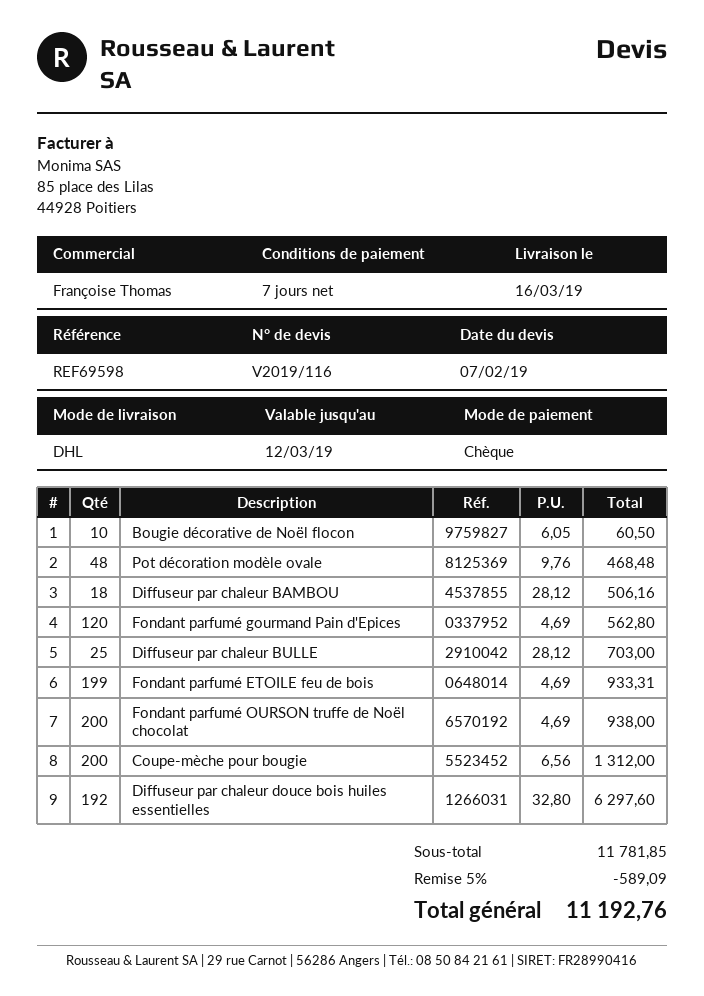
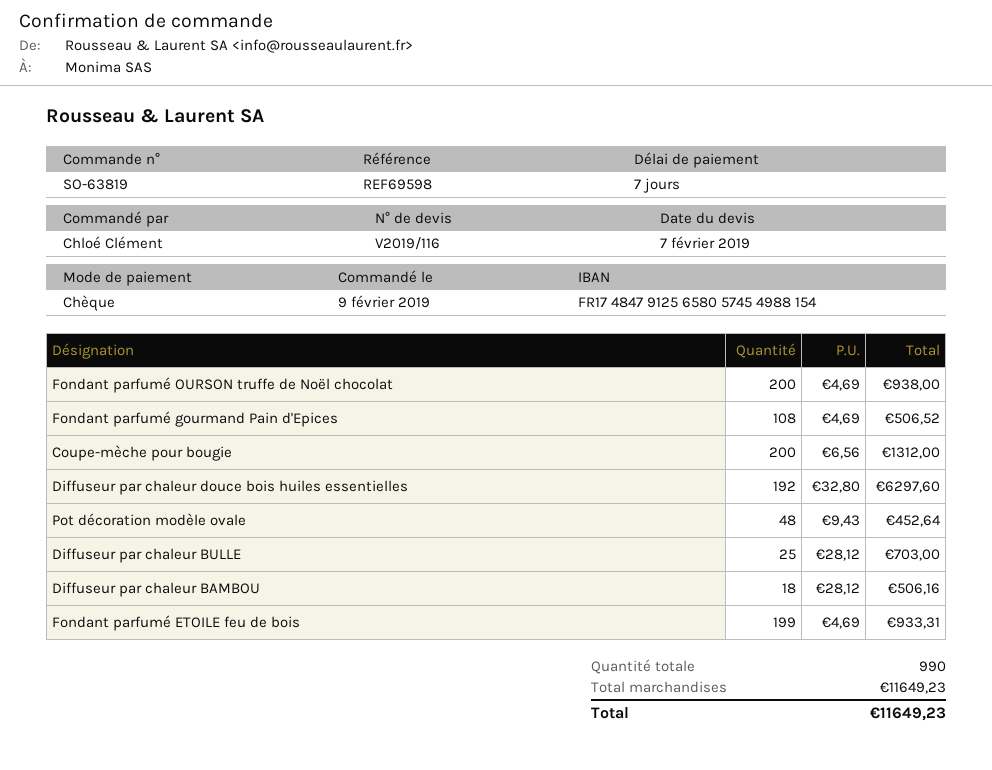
Bougie décorative de Noël flocon: 10 x 6.05 = 60.50 -> none
Pot décoration modèle ovale: 48 x 9.76 = 468.48 -> 48 x 9.43 = 452.64
Fondant parfumé gourmand Pain d'Epices: 120 x 4.69 = 562.80 -> 108 x 4.69 = 506.52
subtotal: 11781.85 -> 11649.23
discount: 5% = 589.09 -> none
total: 11192.76 -> 11649.23

